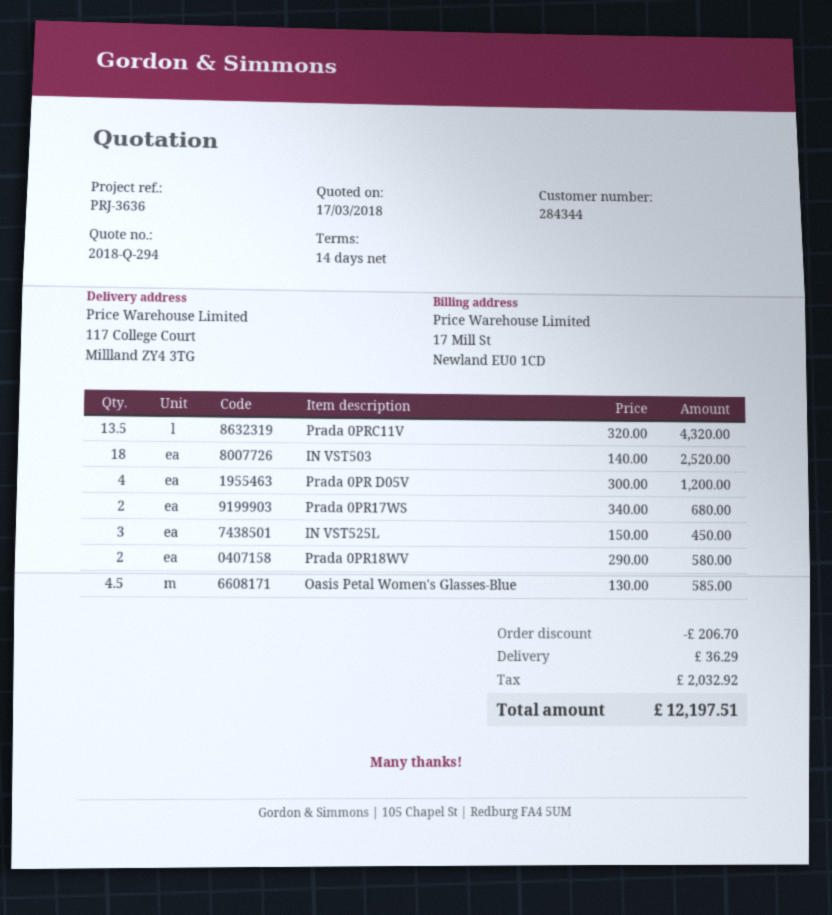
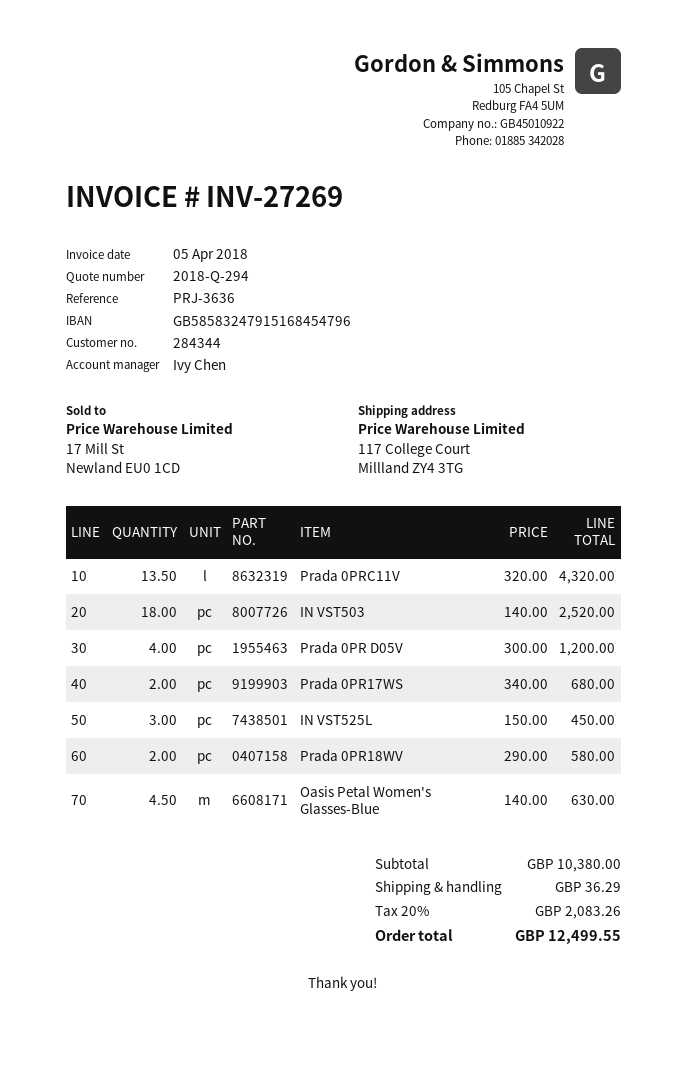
Oasis Petal Women's Glasses-Blue: 4.5 x 130.00 = 585.00 -> 4.5 x 140.00 = 630.00
discount: 206.70 -> none
tax: 2032.92 -> 2083.26
total: 12197.51 -> 12499.55

